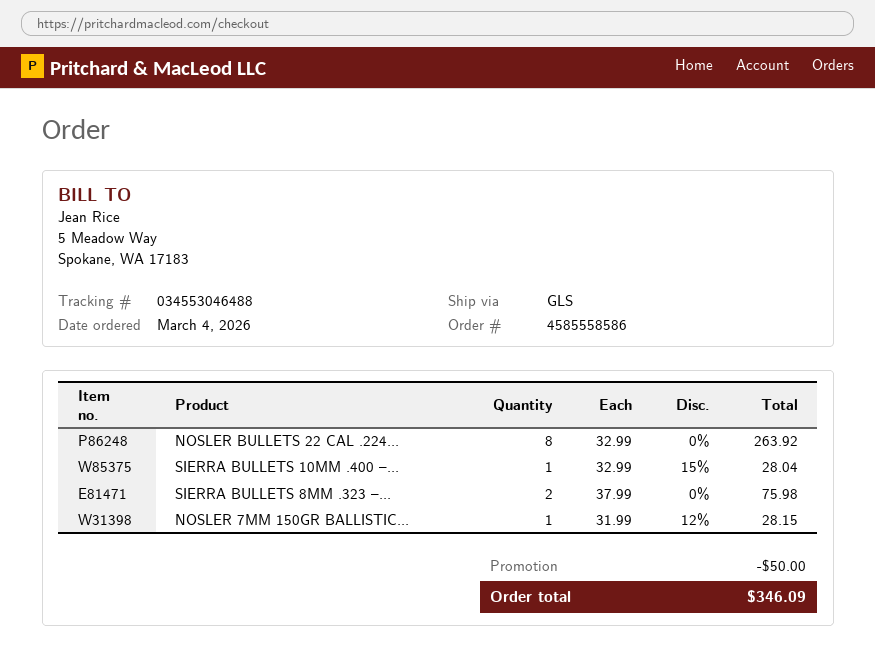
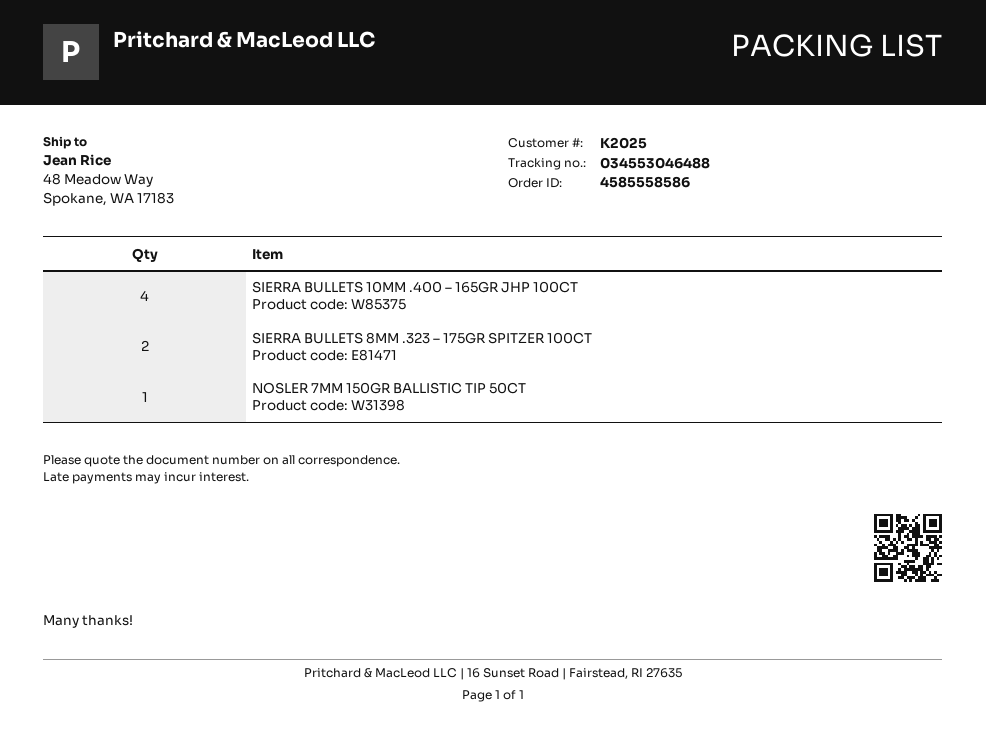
NOSLER BULLETS 22 CAL .224...: 8 -> none
SIERRA BULLETS 10MM .400 –...: 1 -> 4

